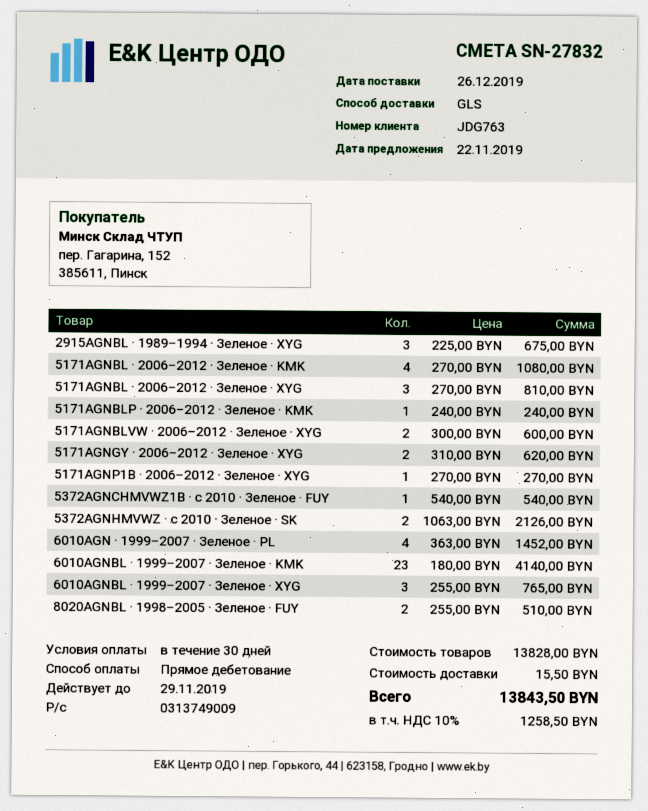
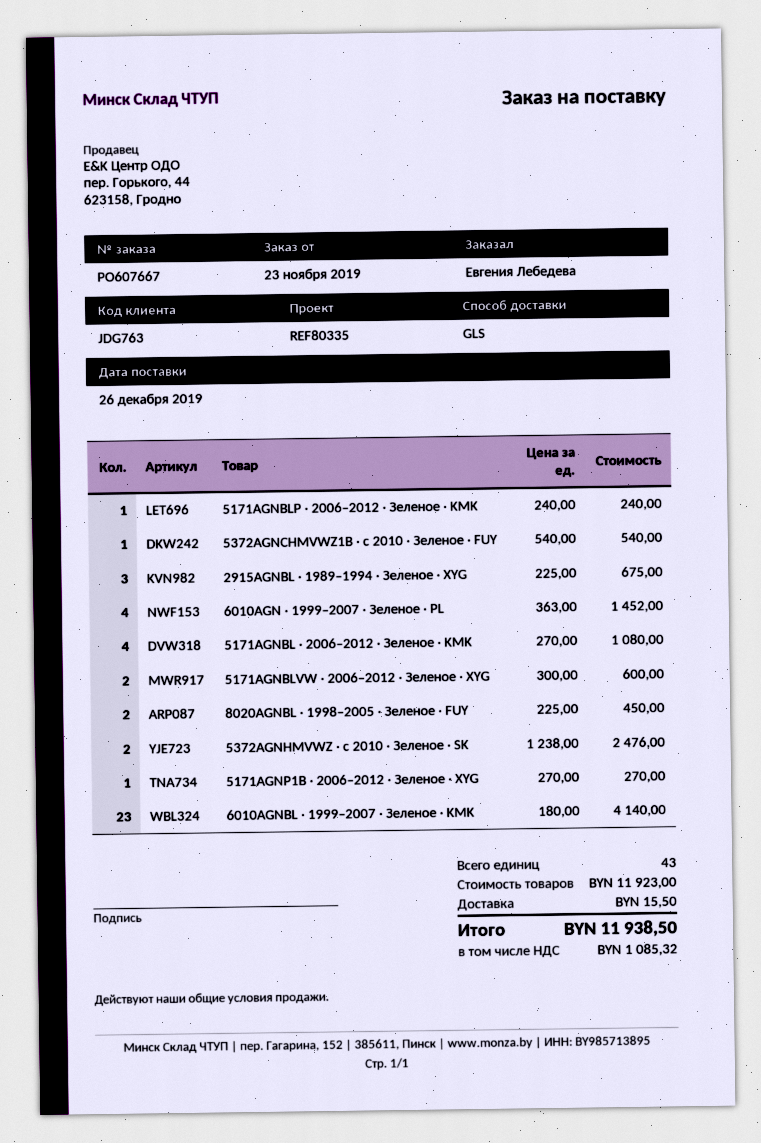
5171AGNBL · 2006–2012 · Зеленое · XYG: 3 x 270.00 = 810.00 -> none
5171AGNGY · 2006–2012 · Зеленое · XYG: 2 x 310.00 = 620.00 -> none
5372AGNHMVWZ · с 2010 · Зеленое · SK: 2 x 1063.00 = 2126.00 -> 2 x 1238.00 = 2476.00
6010AGNBL · 1999–2007 · Зеленое · XYG: 3 x 255.00 = 765.00 -> none
8020AGNBL · 1998–2005 · Зеленое · FUY: 2 x 255.00 = 510.00 -> 2 x 225.00 = 450.00
subtotal: 13828.00 -> 11923.00
tax: 1258.50 -> 1085.32
total: 13843.50 -> 11938.50

